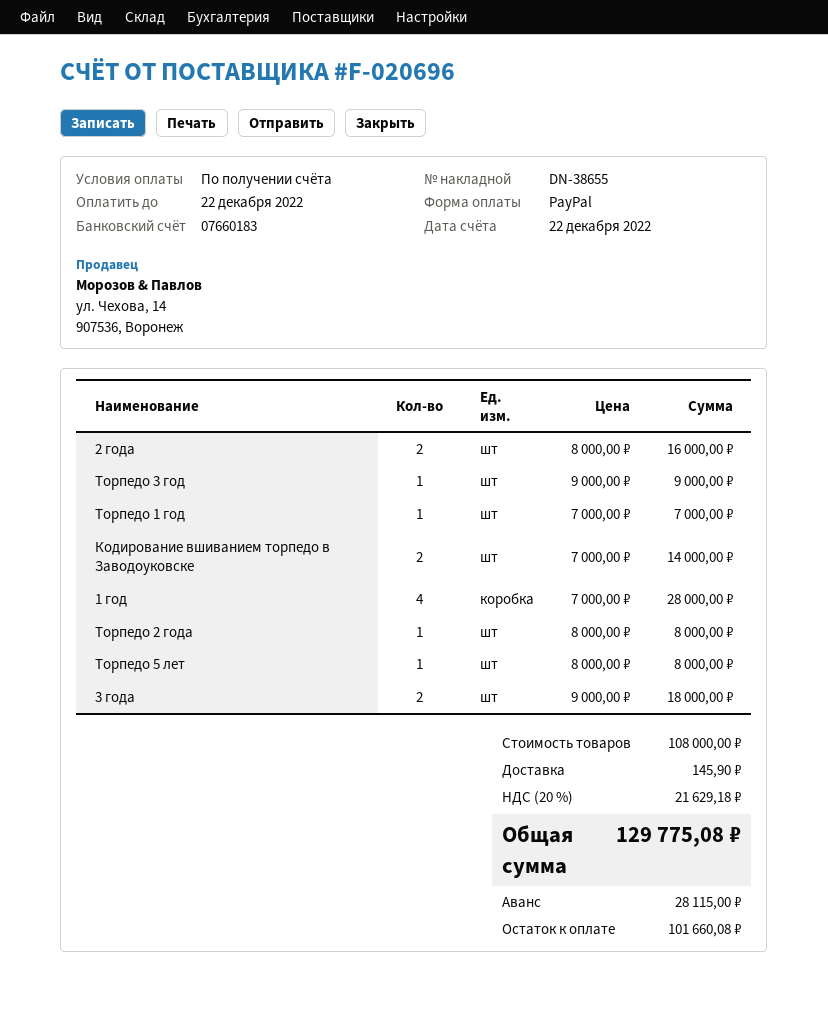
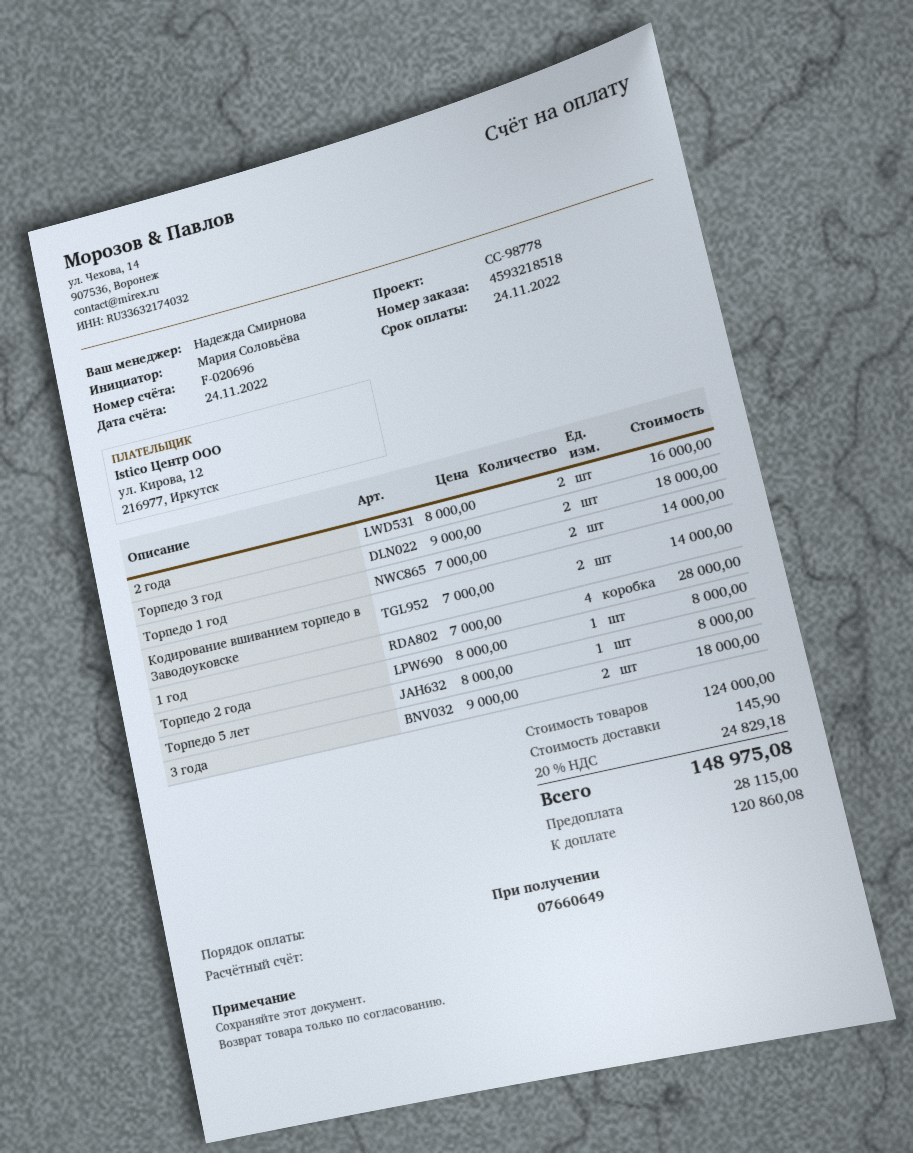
invoice date: 2022-12-22 -> 2022-11-24
due date: 2022-12-22 -> 2022-11-24
bank account: 07660183 -> 07660649
Торпедо 3 год: 1 x 9000.00 = 9000.00 -> 2 x 9000.00 = 18000.00
Торпедо 1 год: 1 x 7000.00 = 7000.00 -> 2 x 7000.00 = 14000.00
subtotal: 108000.00 -> 124000.00
tax: 20% = 21629.18 -> 20% = 24829.18
total: 129775.08 -> 148975.08
balance: 101660.08 -> 120860.08

